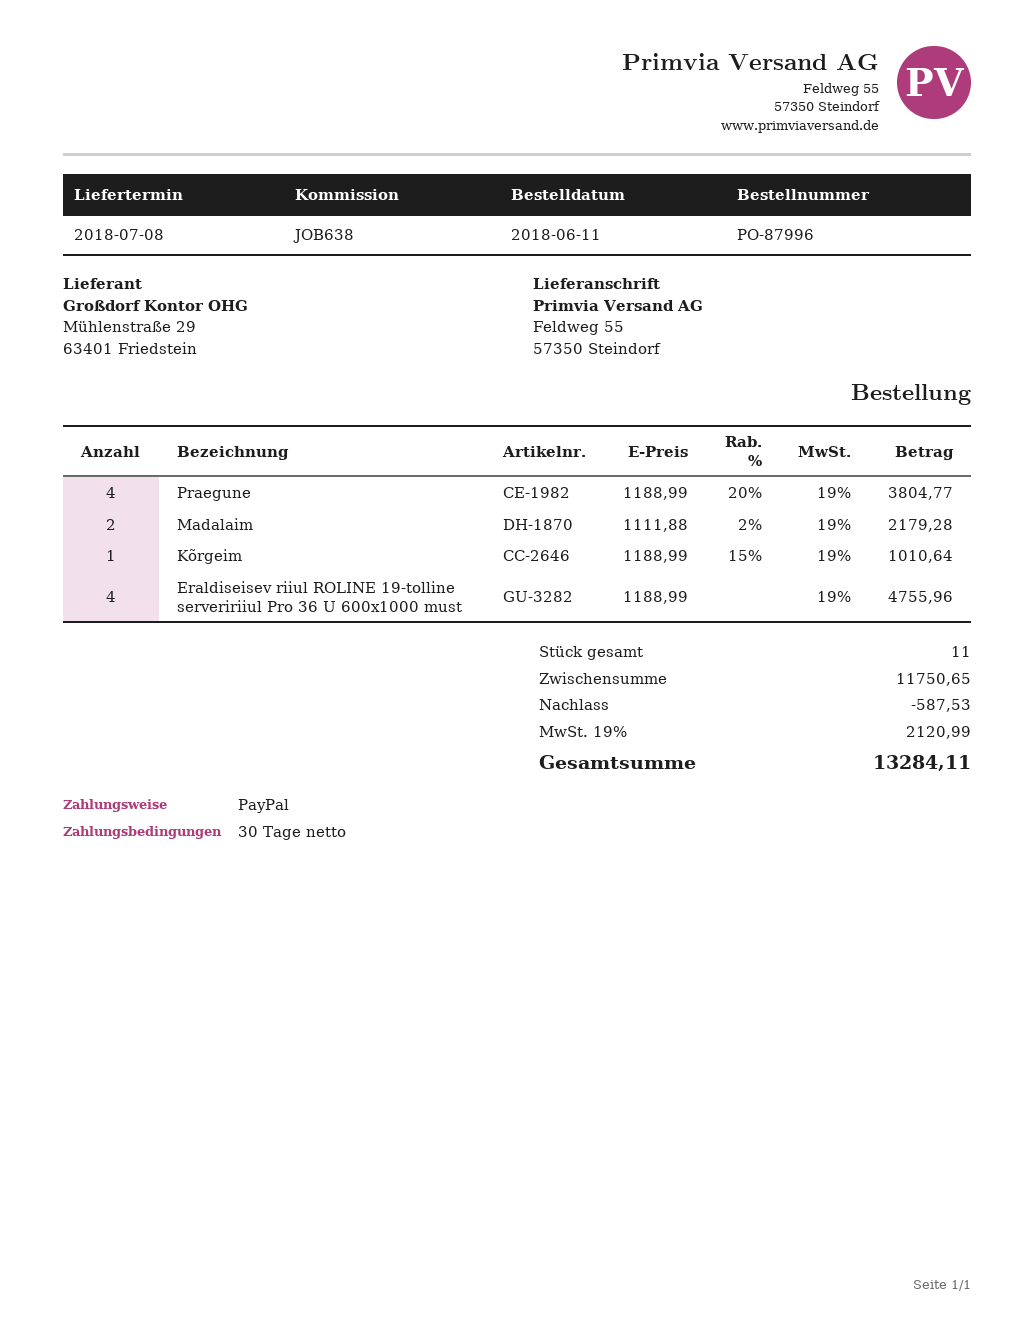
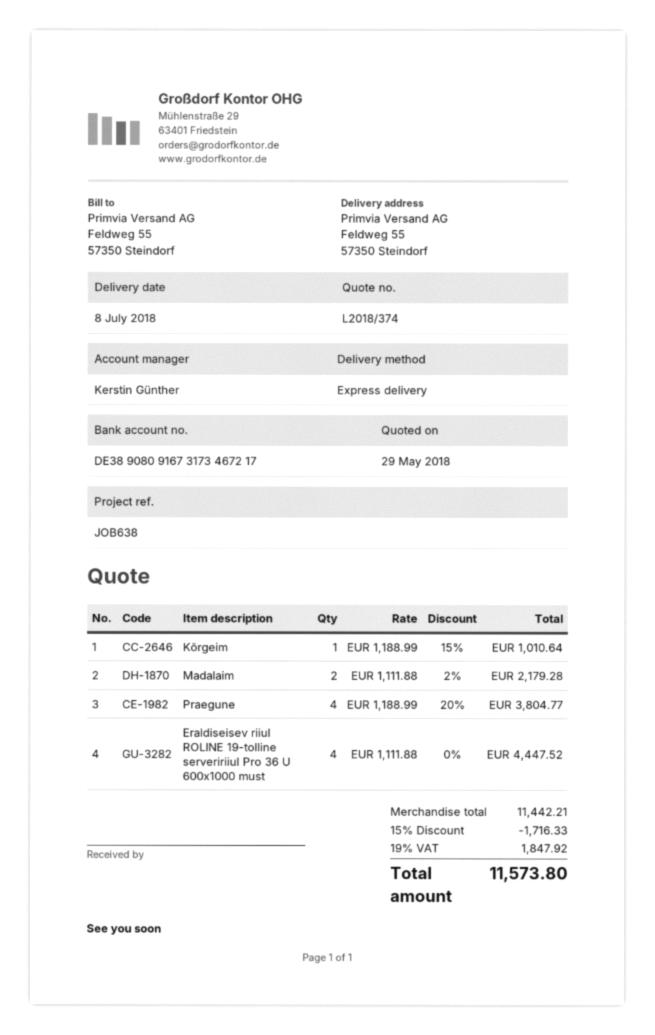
Eraldiseisev riiul ROLINE 19-tolline serveririiul Pro 36 U 600x1000 must: 4 x 1188.99 = 4755.96 -> 4 x 1111.88 = 4447.52
subtotal: 11750.65 -> 11442.21
discount: 587.53 -> 1716.33
tax: 19% = 2120.99 -> 19% = 1847.92
total: 13284.11 -> 11573.80

